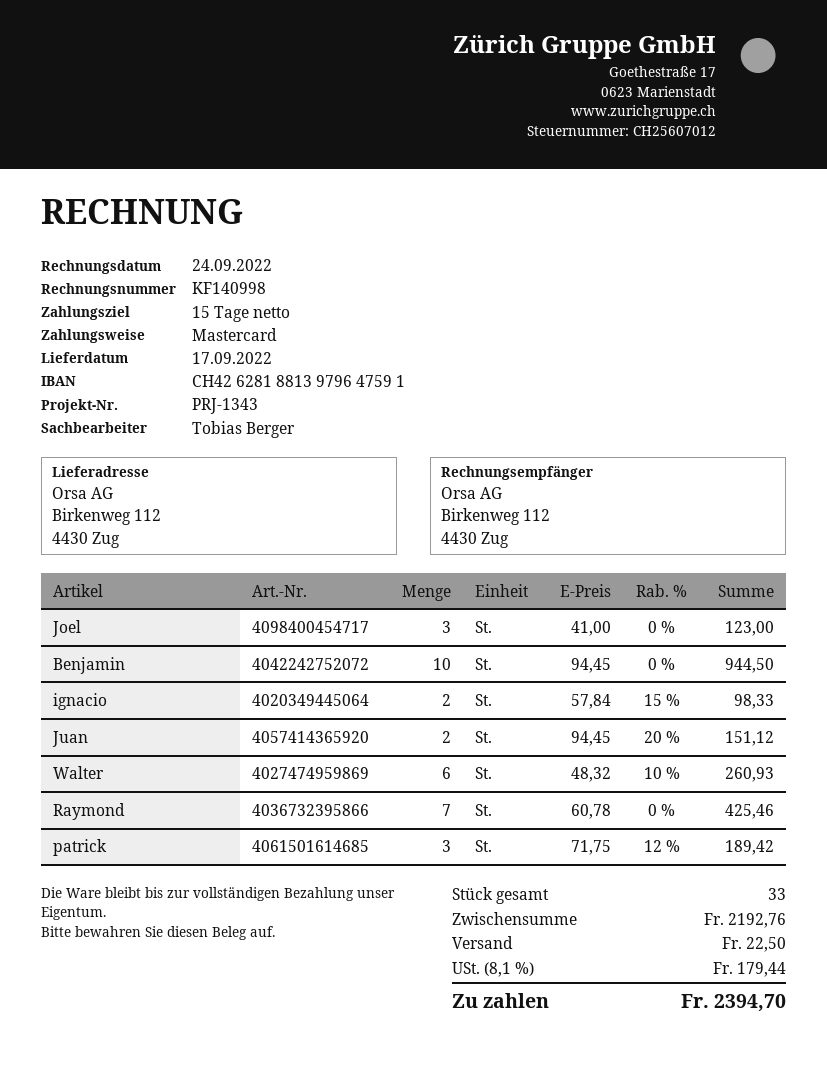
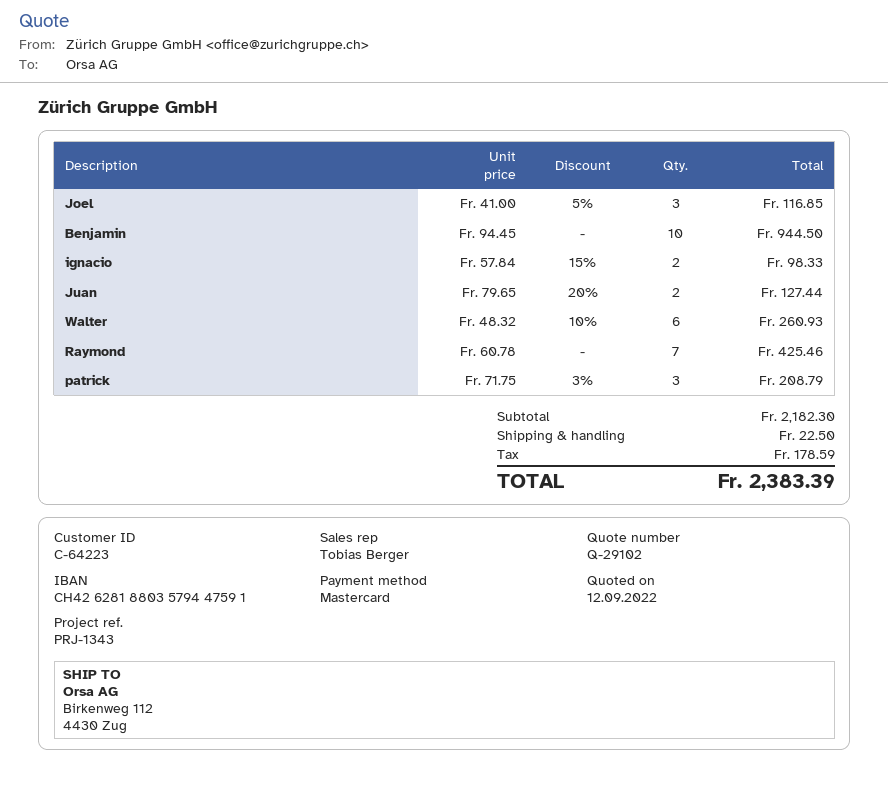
bank account: CH4262818813979647591 -> CH4262818803579447591
Joel: 3 x 41.00 = 123.00 -> 3 x 41.00 - 5% = 116.85
Juan: 2 x 94.45 - 20% = 151.12 -> 2 x 79.65 - 20% = 127.44
patrick: 3 x 71.75 - 12% = 189.42 -> 3 x 71.75 - 3% = 208.79
subtotal: 2192.76 -> 2182.30
tax: 179.44 -> 178.59
total: 2394.70 -> 2383.39

